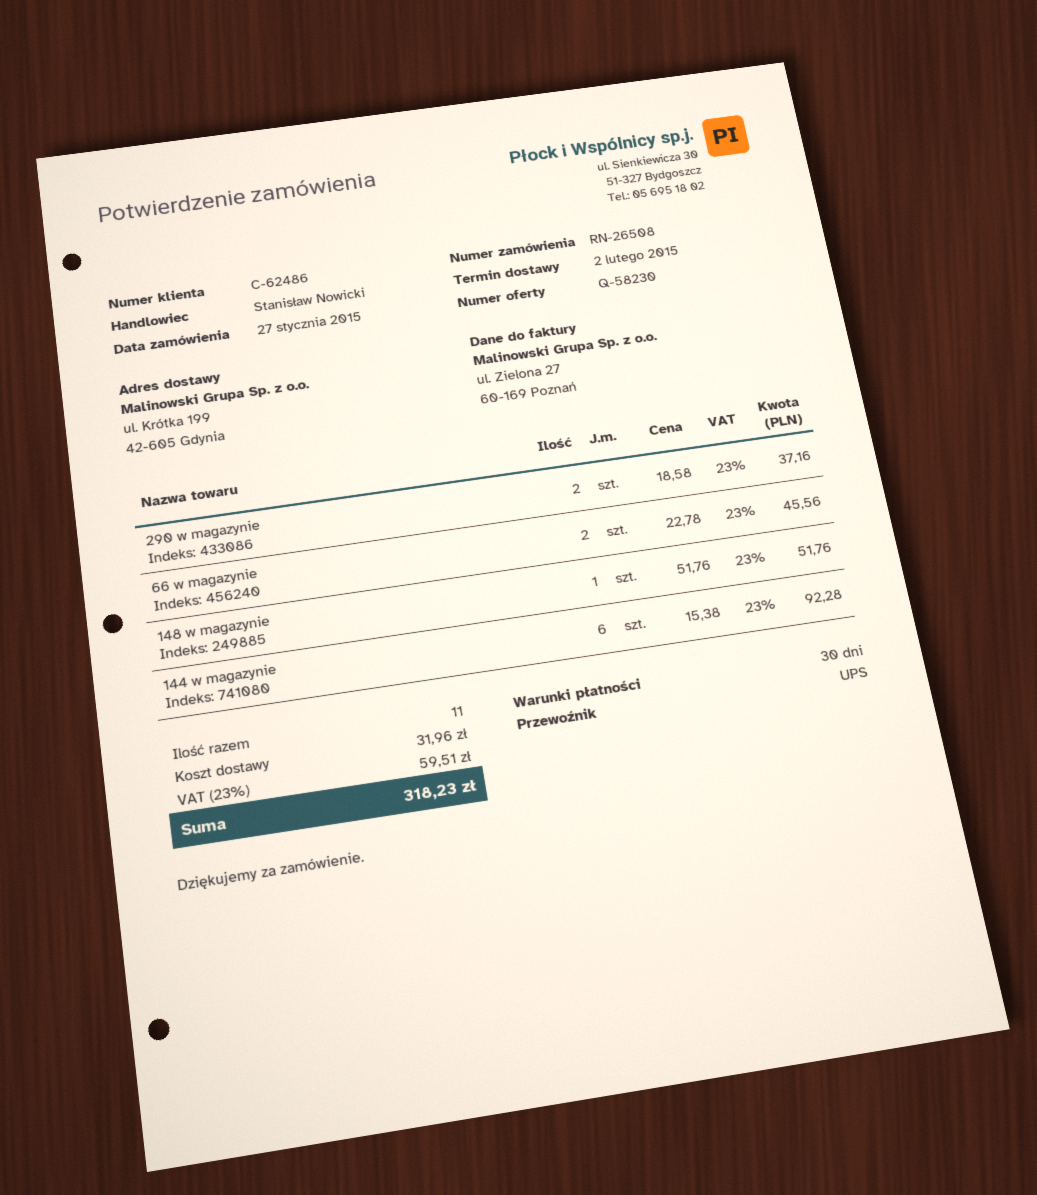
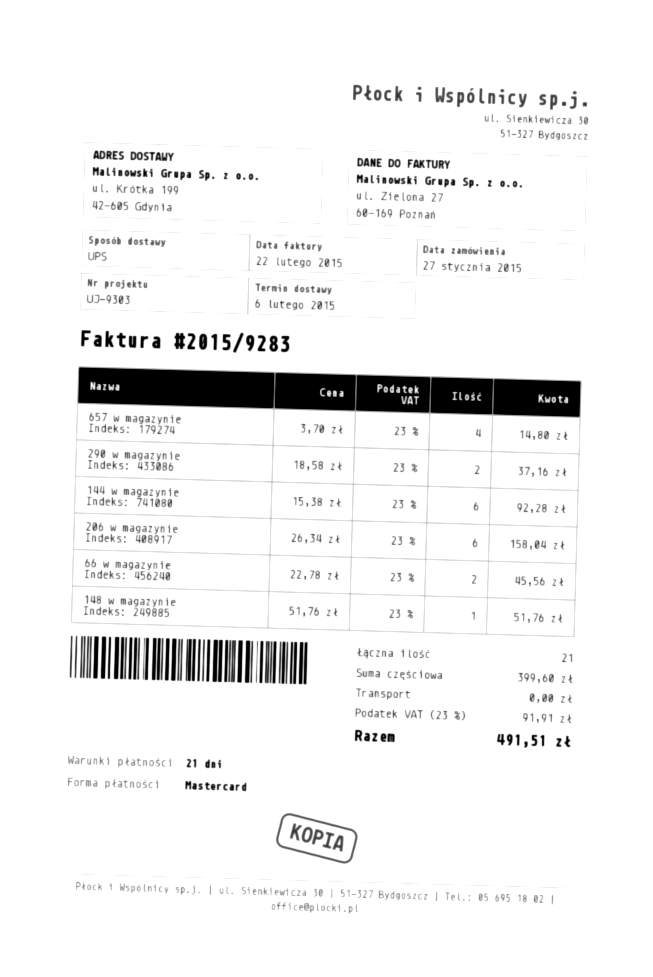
delivery date: 2015-02-02 -> 2015-02-06
payment terms: 30 days -> 21 days
657 w magazynie: none -> 4 x 3.70 = 14.80
206 w magazynie: none -> 6 x 26.34 = 158.04
total quantity: 11 -> 21
shipping: 31.96 -> 0.00
tax: 23% = 59.51 -> 23% = 91.91
total: 318.23 -> 491.51

